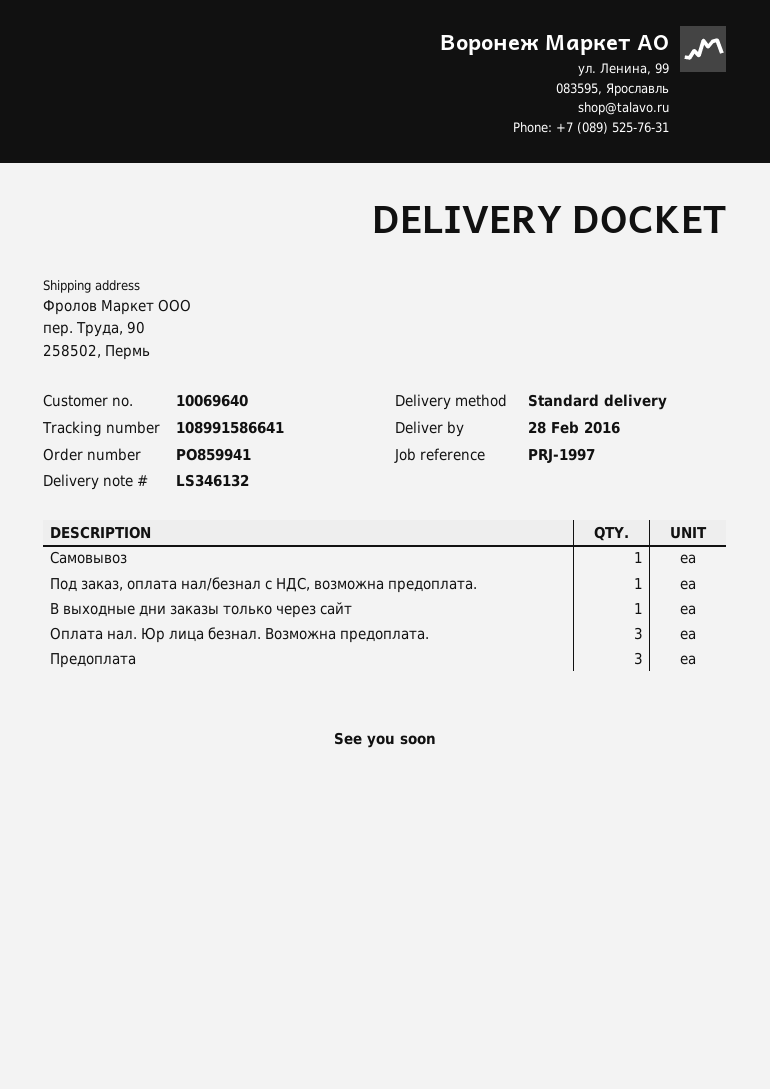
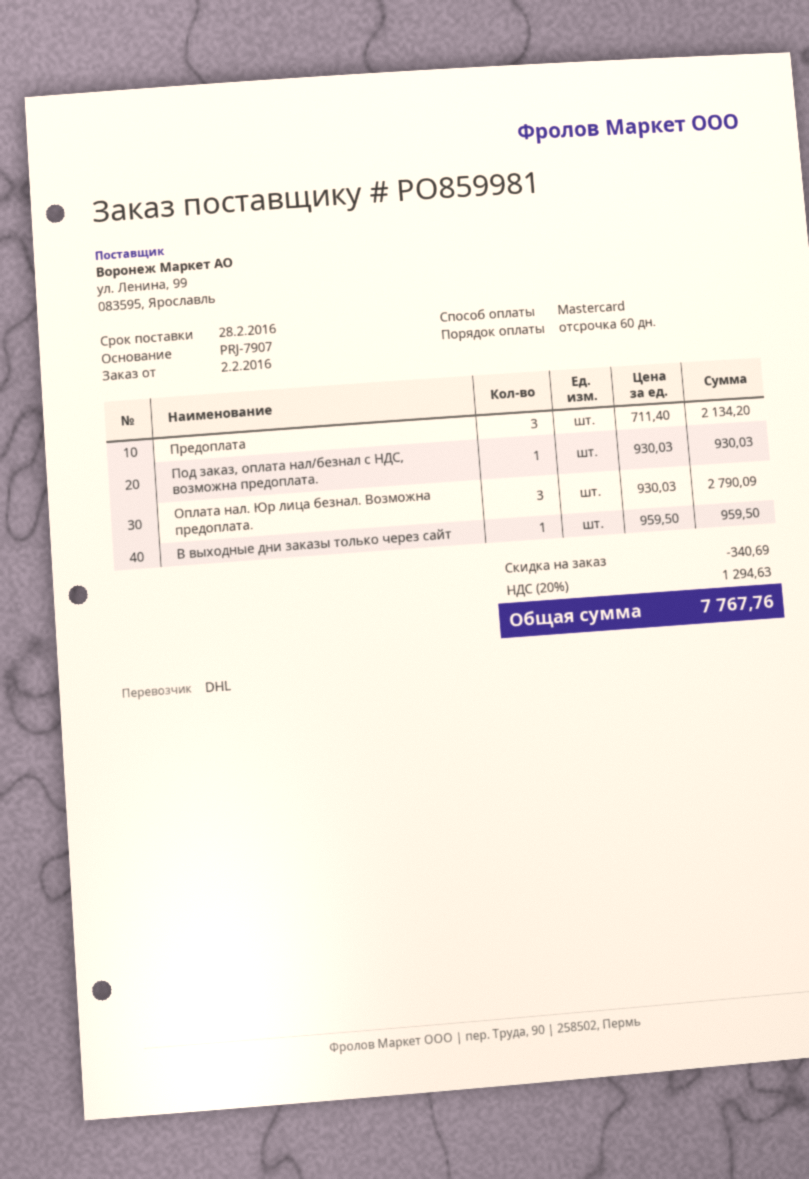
order number: PO859941 -> PO859981
reference: PRJ-1997 -> PRJ-7907
shipping method: standard -> DHL
Самовывоз: 1 -> none

